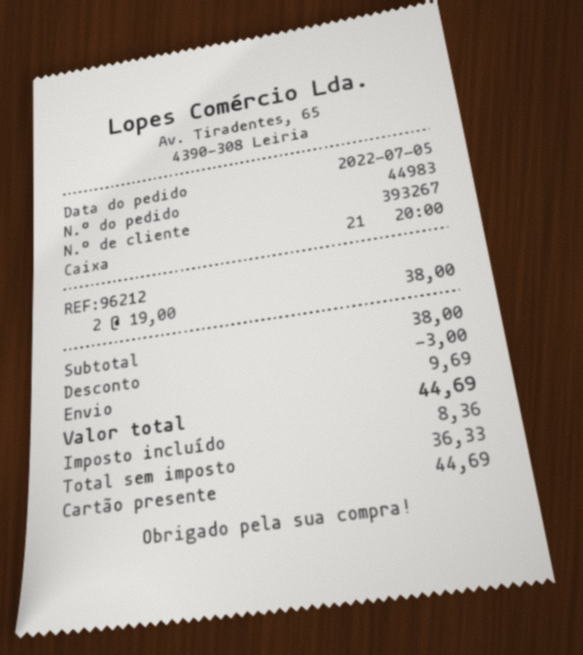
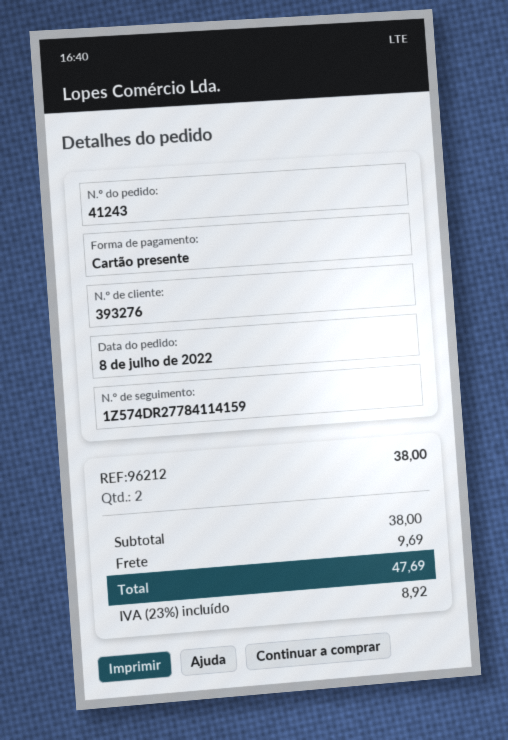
order number: 44983 -> 41243
order date: 2022-07-05 -> 2022-07-08
customer number: 393267 -> 393276
discount: 3.00 -> none
tax: 8.36 -> 8.92
total: 44.69 -> 47.69

